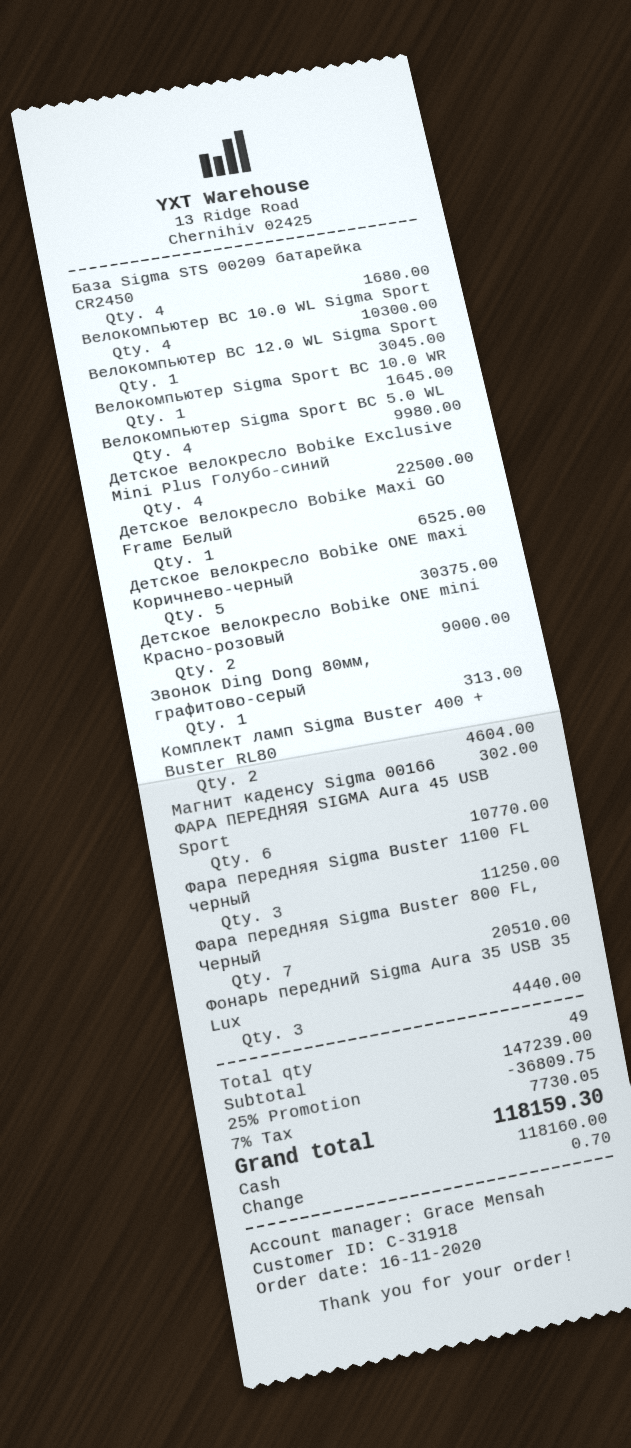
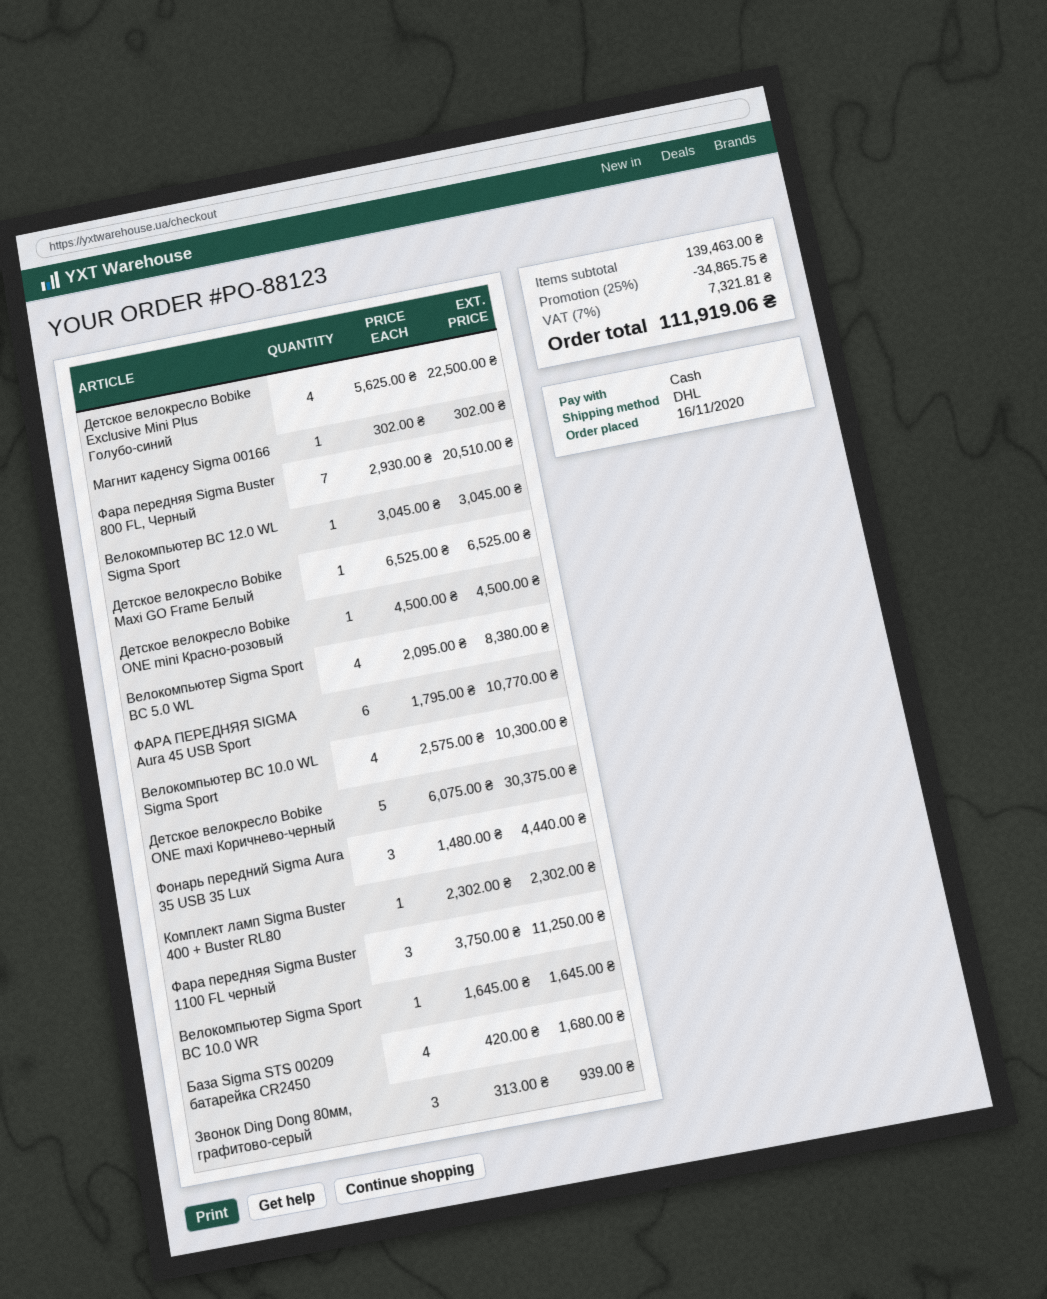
Велокомпьютер Sigma Sport BC 5.0 WL: 4 for 9980.00 -> 4 for 8380.00
Детское велокресло Bobike ONE mini Красно-розовый: 2 for 9000.00 -> 1 for 4500.00
Звонок Ding Dong 80мм, графитово-серый: 1 for 313.00 -> 3 for 939.00
Комплект ламп Sigma Buster 400 + Buster RL80: 2 for 4604.00 -> 1 for 2302.00
subtotal: 147239.00 -> 139463.00
discount: 25% = 36809.75 -> 25% = 34865.75
tax: 7% = 7730.05 -> 7% = 7321.81
total: 118159.30 -> 111919.06

